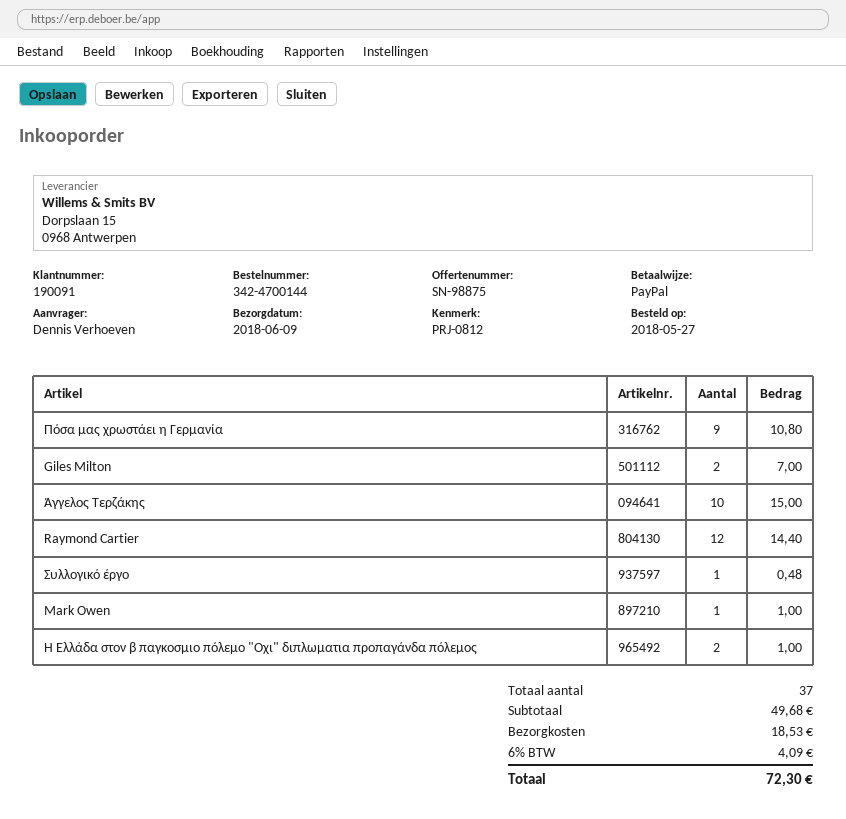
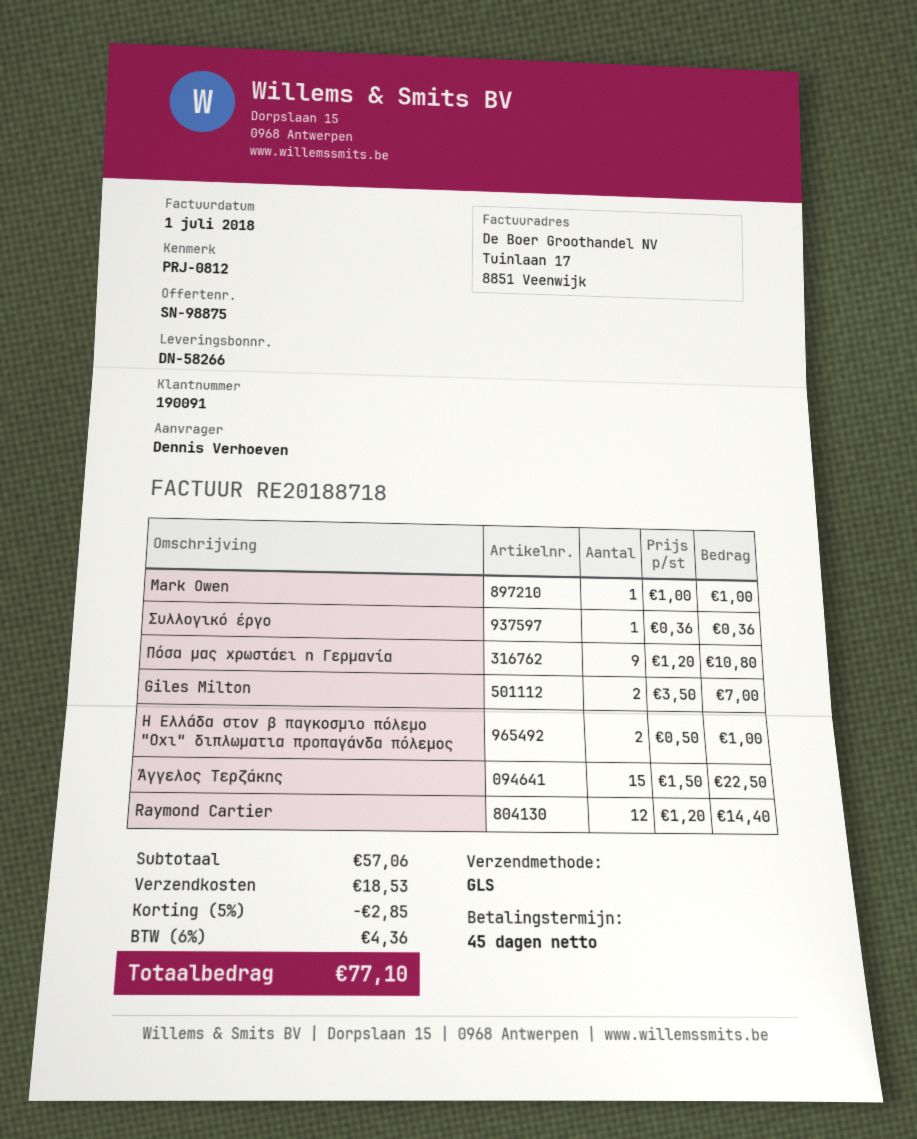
Άγγελος Τερζάκης: 10 for 15.00 -> 15 for 22.50
Συλλογικό έργο: 1 for 0.48 -> 1 for 0.36
subtotal: 49.68 -> 57.06
discount: none -> 5% = 2.85
tax: 6% = 4.09 -> 6% = 4.36
total: 72.30 -> 77.10

